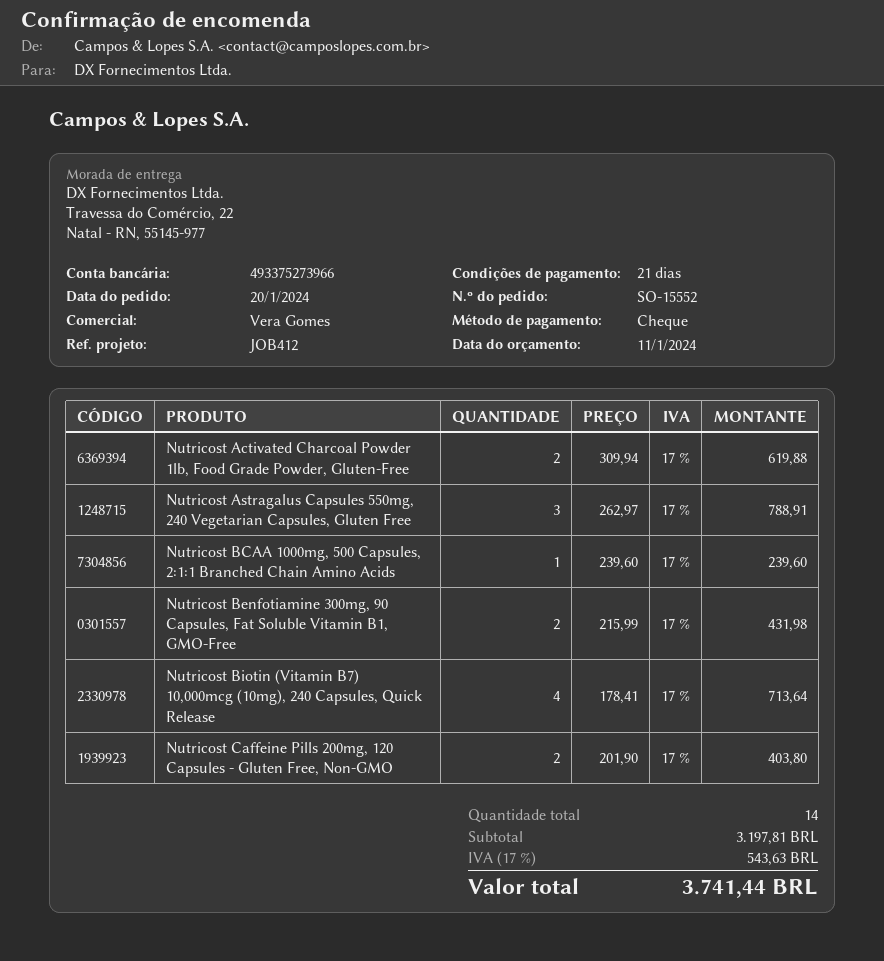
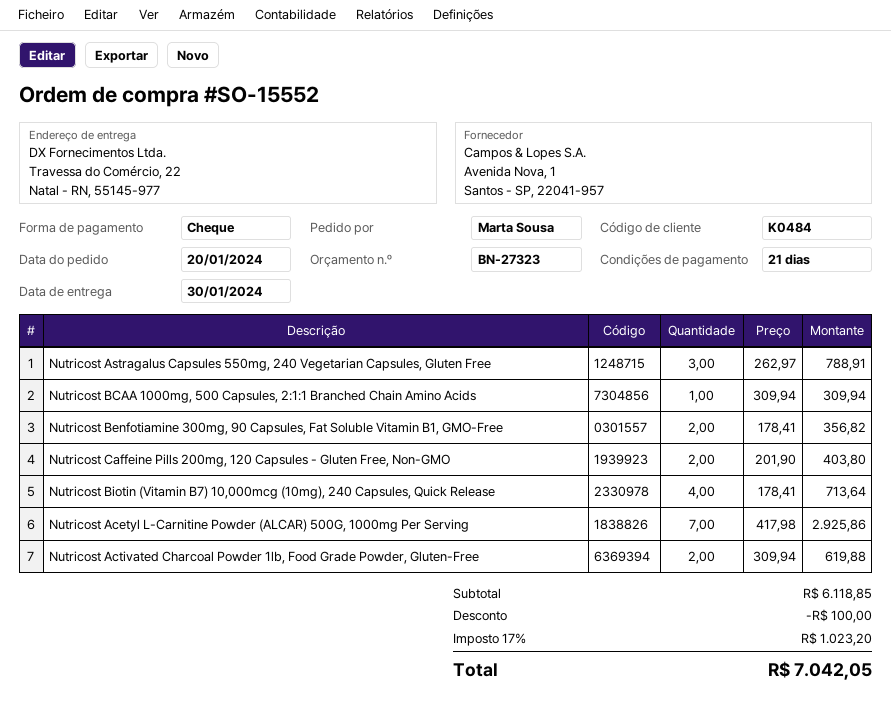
Nutricost BCAA 1000mg, 500 Capsules, 2:1:1 Branched Chain Amino Acids: 1 x 239.60 = 239.60 -> 1 x 309.94 = 309.94
Nutricost Benfotiamine 300mg, 90 Capsules, Fat Soluble Vitamin B1, GMO-Free: 2 x 215.99 = 431.98 -> 2 x 178.41 = 356.82
Nutricost Acetyl L-Carnitine Powder (ALCAR) 500G, 1000mg Per Serving: none -> 7 x 417.98 = 2925.86
subtotal: 3197.81 -> 6118.85
discount: none -> 100.00
tax: 17% = 543.63 -> 17% = 1023.20
total: 3741.44 -> 7042.05

